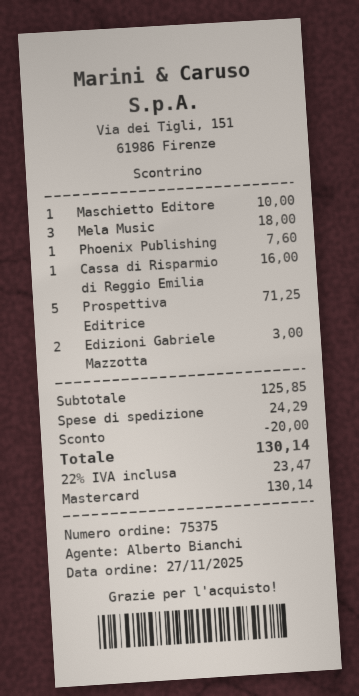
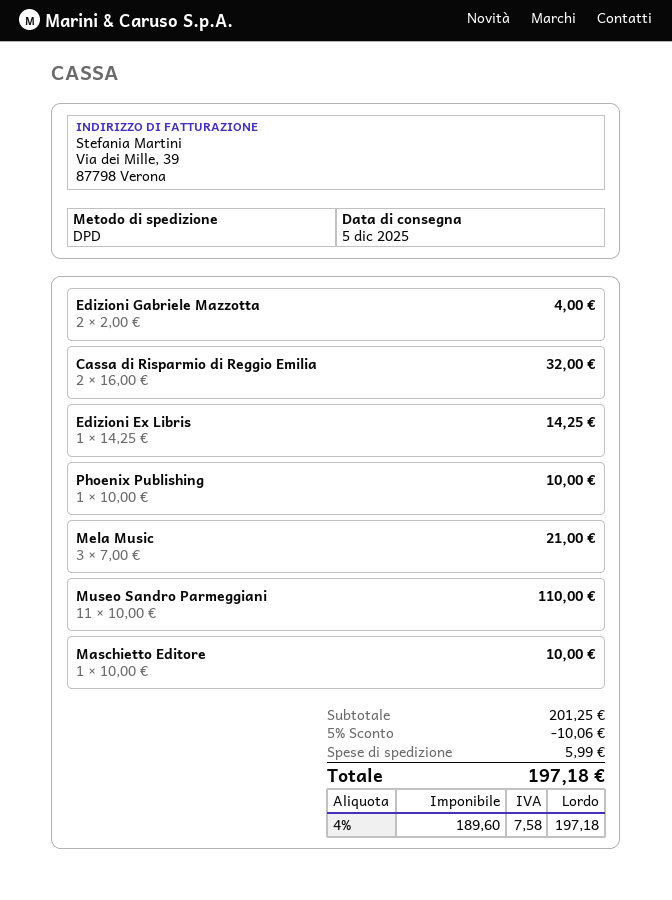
Mela Music: 3 for 18.00 -> 3 for 21.00
Phoenix Publishing: 1 for 7.60 -> 1 for 10.00
Cassa di Risparmio di Reggio Emilia: 1 for 16.00 -> 2 for 32.00
Prospettiva Editrice: 5 for 71.25 -> none
Edizioni Gabriele Mazzotta: 2 for 3.00 -> 2 for 4.00
Edizioni Ex Libris: none -> 1 for 14.25
Museo Sandro Parmeggiani: none -> 11 for 110.00
subtotal: 125.85 -> 201.25
discount: 20.00 -> 10.06
shipping: 24.29 -> 5.99
tax: 22% = 23.47 -> 4% = 7.58
total: 130.14 -> 197.18

